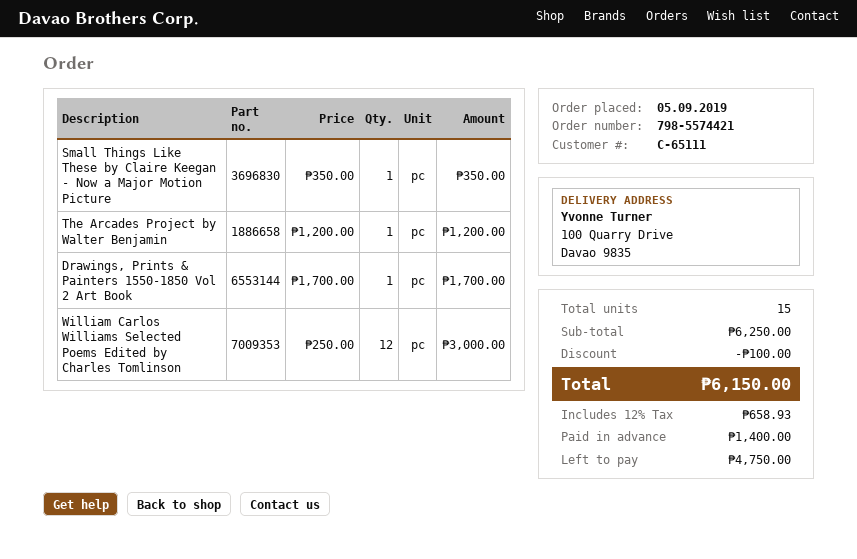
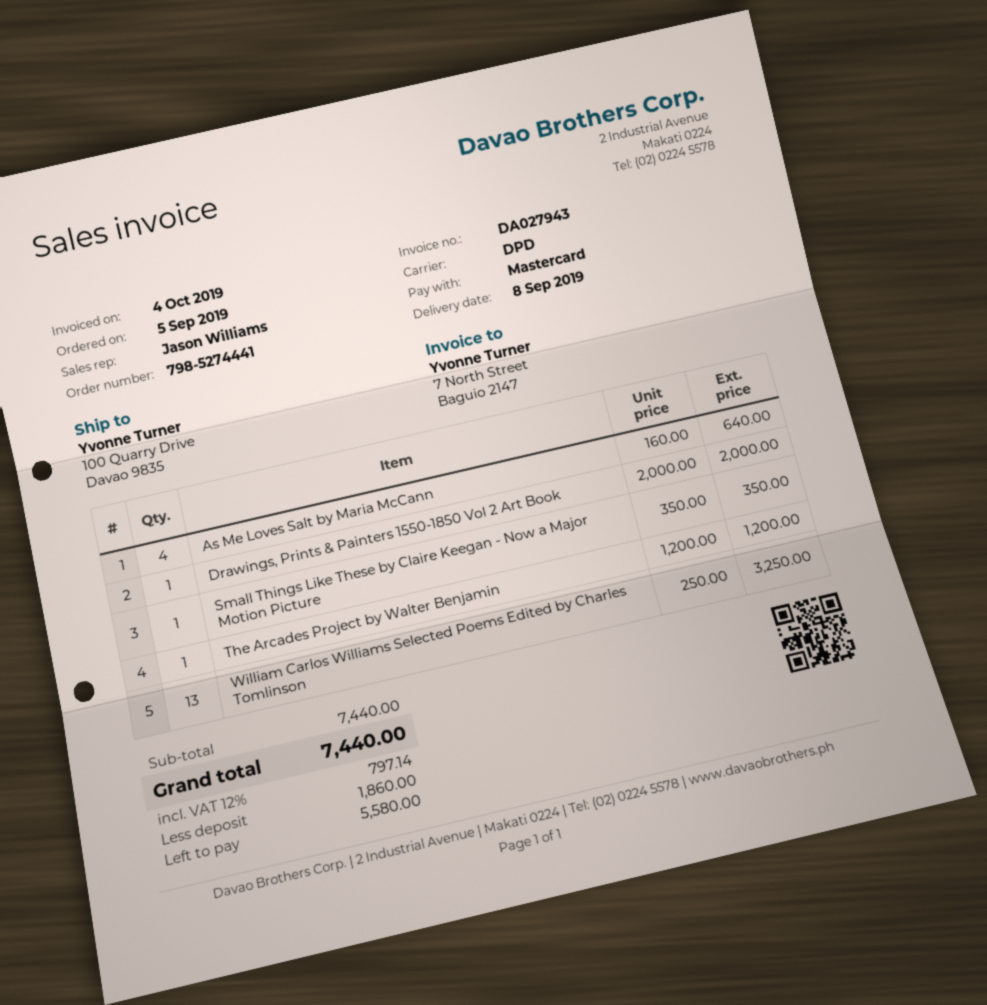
order number: 798-5574421 -> 798-5274441
Drawings, Prints & Painters 1550-1850 Vol 2 Art Book: 1 x 1700.00 = 1700.00 -> 1 x 2000.00 = 2000.00
William Carlos Williams Selected Poems Edited by Charles Tomlinson: 12 x 250.00 = 3000.00 -> 13 x 250.00 = 3250.00
As Me Loves Salt by Maria McCann: none -> 4 x 160.00 = 640.00
subtotal: 6250.00 -> 7440.00
discount: 100.00 -> none
tax: 12% = 658.93 -> 12% = 797.14
total: 6150.00 -> 7440.00
deposit: 1400.00 -> 1860.00
balance: 4750.00 -> 5580.00

